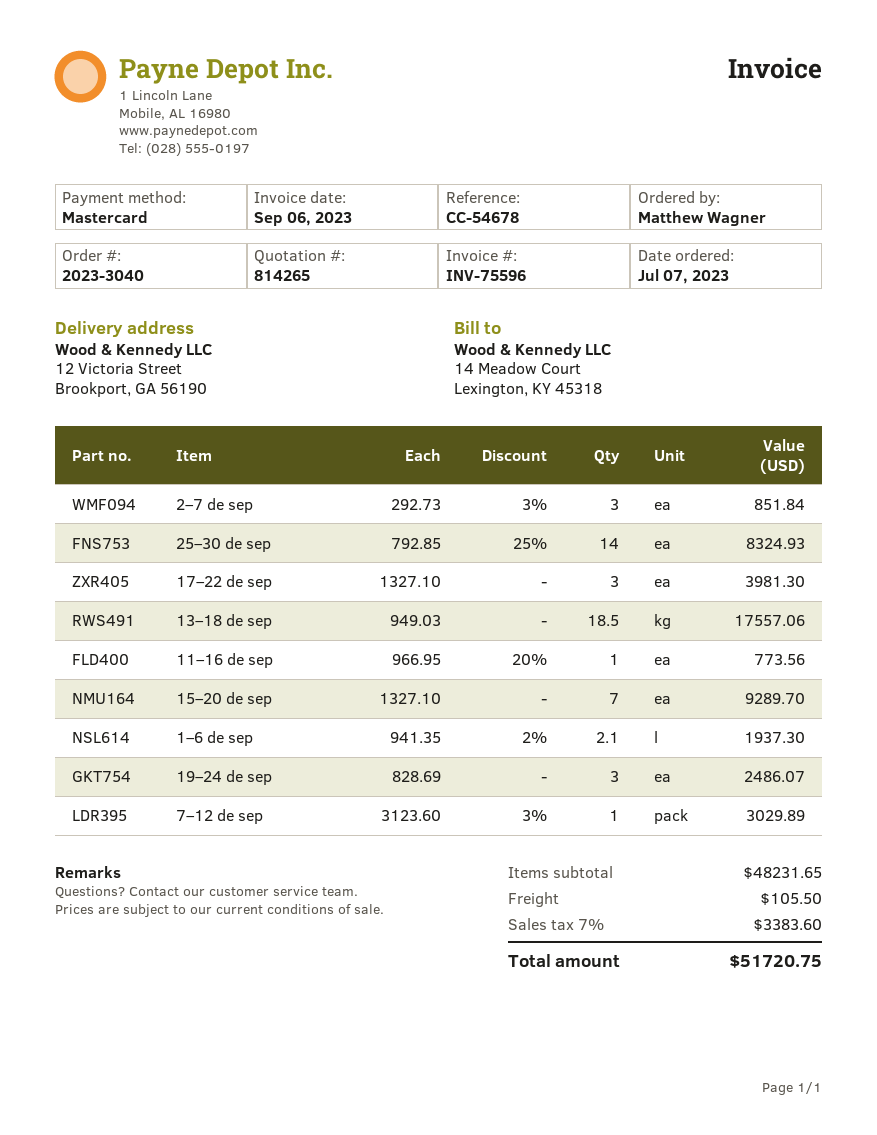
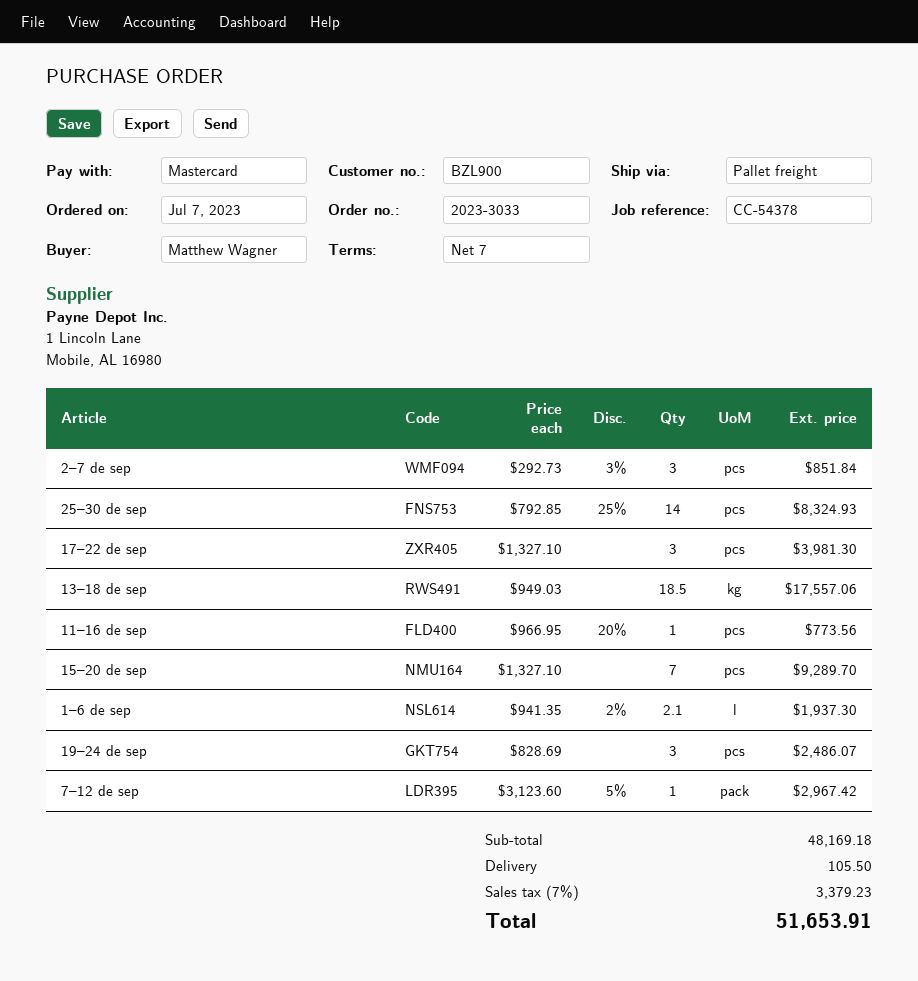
order number: 2023-3040 -> 2023-3033
reference: CC-54678 -> CC-54378
7–12 de sep: 1 x 3123.60 - 3% = 3029.89 -> 1 x 3123.60 - 5% = 2967.42
subtotal: 48231.65 -> 48169.18
tax: 7% = 3383.60 -> 7% = 3379.23
total: 51720.75 -> 51653.91

